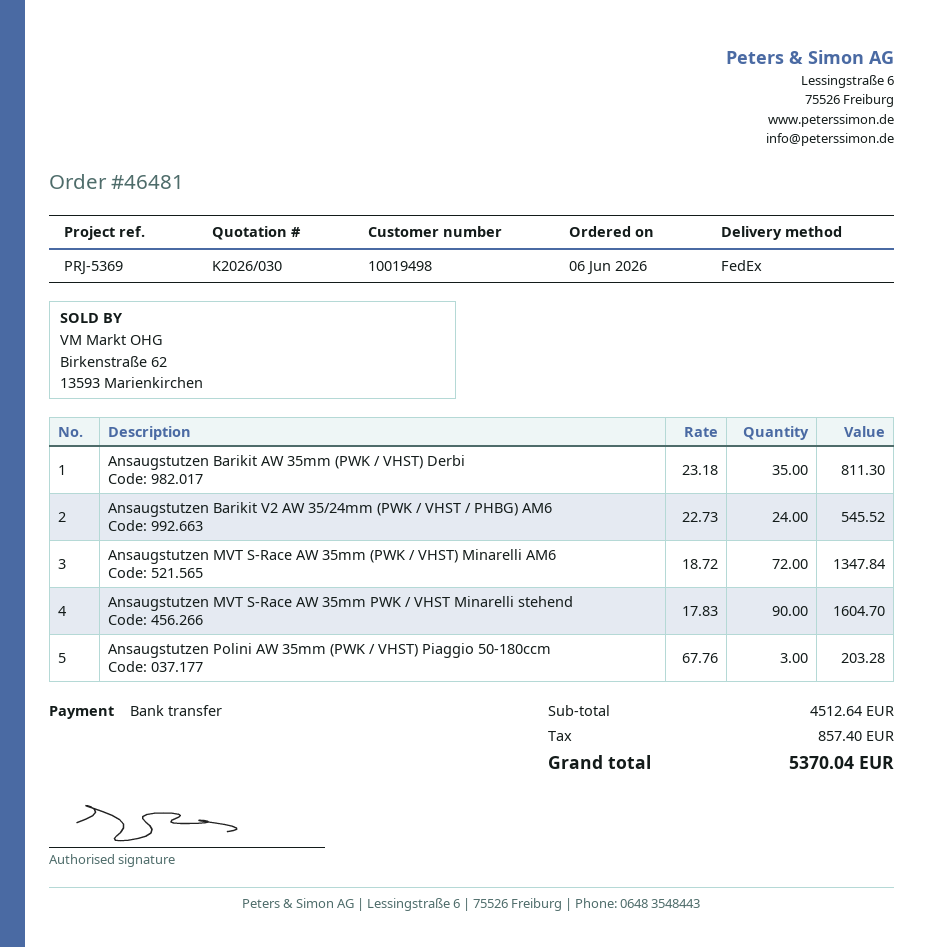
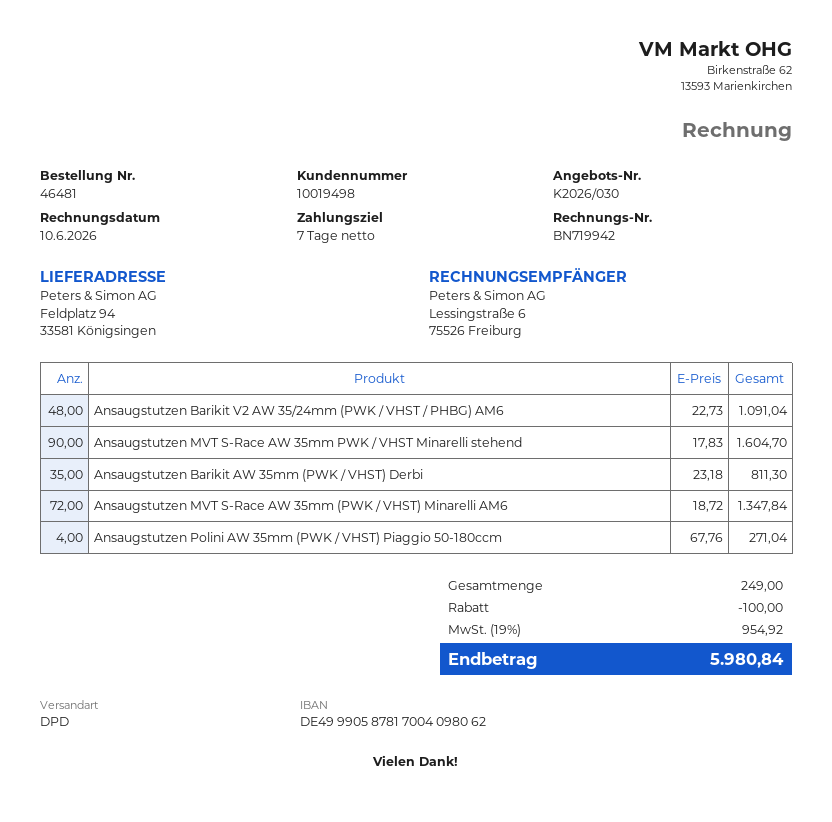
shipping method: FedEx -> DPD
Ansaugstutzen Barikit V2 AW 35/24mm (PWK / VHST / PHBG) AM6: 24 x 22.73 = 545.52 -> 48 x 22.73 = 1091.04
Ansaugstutzen Polini AW 35mm (PWK / VHST) Piaggio 50-180ccm: 3 x 67.76 = 203.28 -> 4 x 67.76 = 271.04
discount: none -> 100.00
tax: 857.40 -> 954.92
total: 5370.04 -> 5980.84

